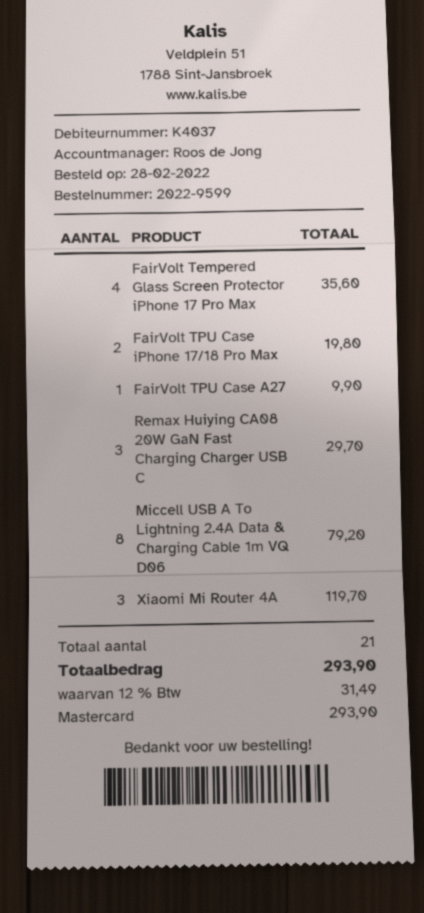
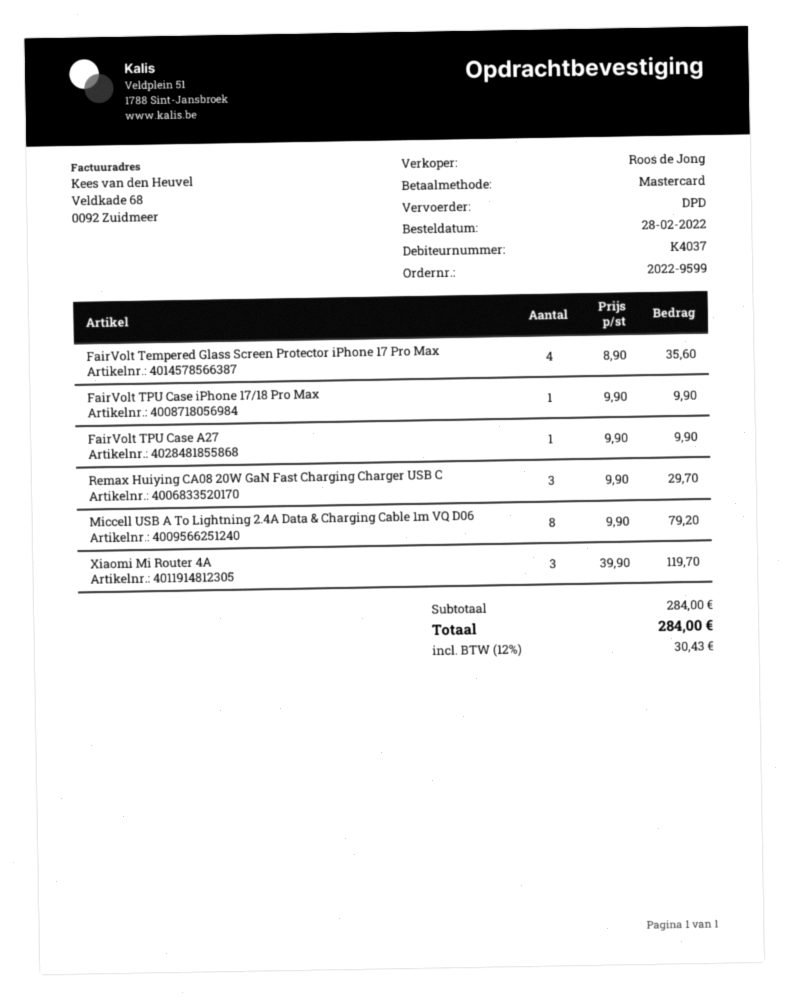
FairVolt TPU Case iPhone 17/18 Pro Max: 2 for 19.80 -> 1 for 9.90
tax: 12% = 31.49 -> 12% = 30.43
total: 293.90 -> 284.00

